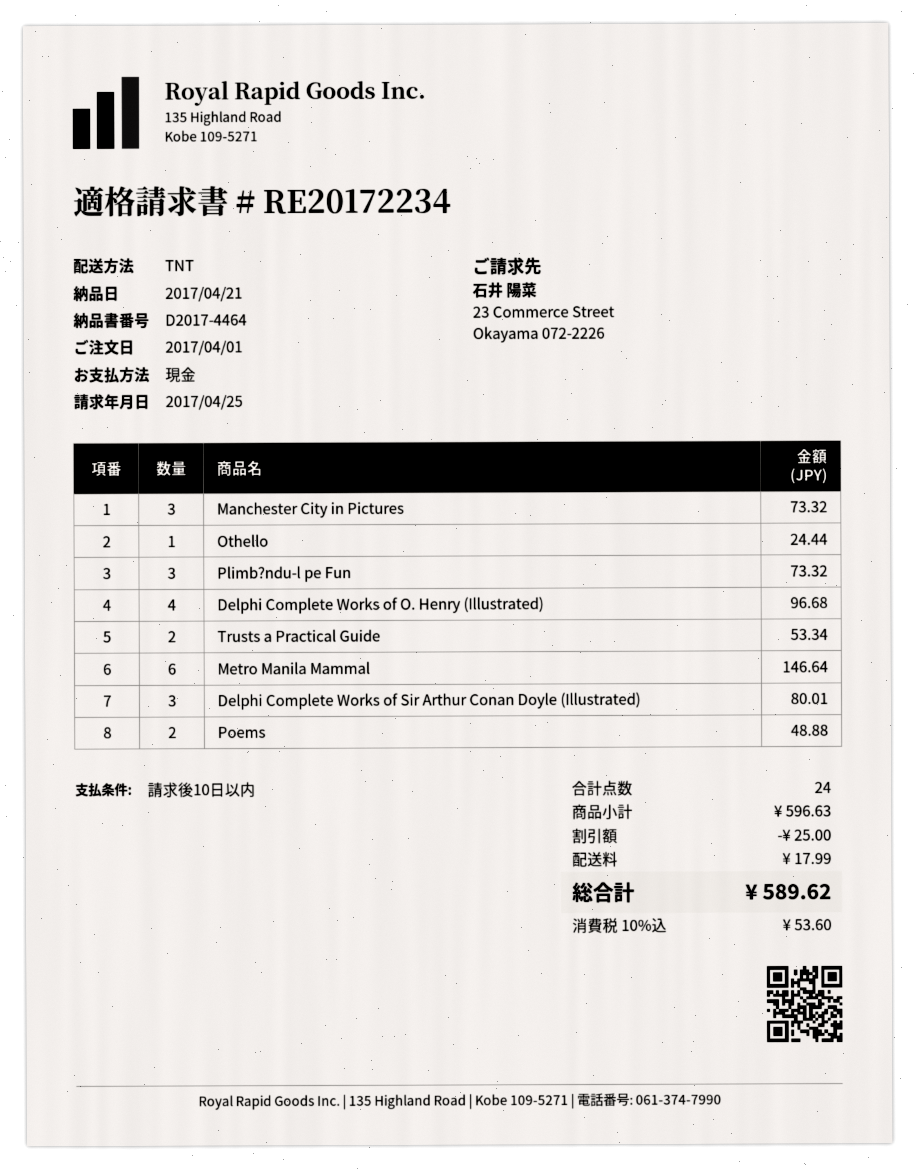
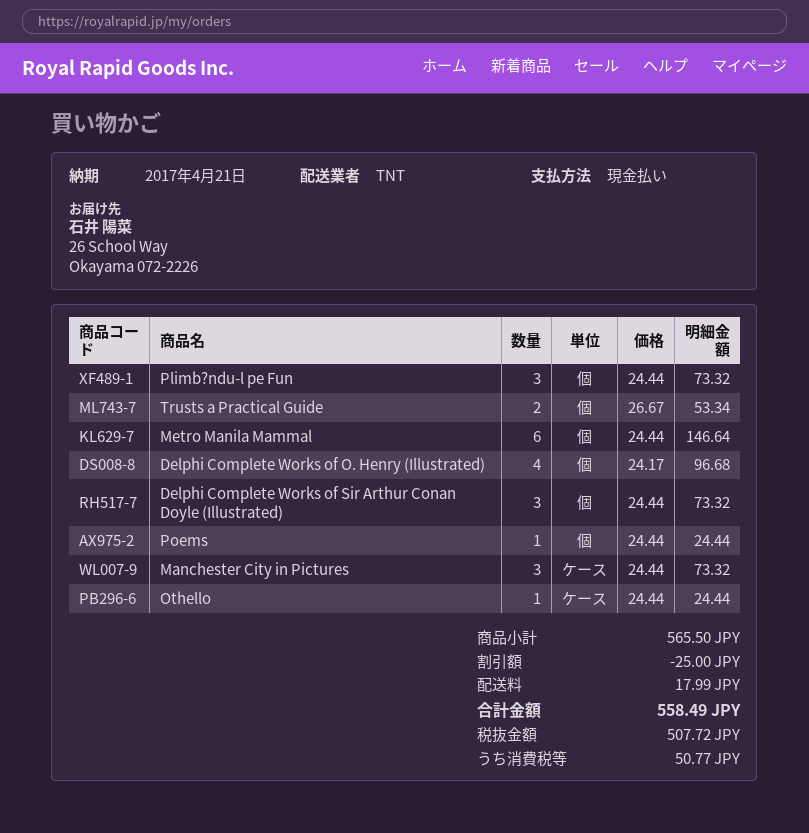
Delphi Complete Works of Sir Arthur Conan Doyle (Illustrated): 3 for 80.01 -> 3 for 73.32
Poems: 2 for 48.88 -> 1 for 24.44
subtotal: 596.63 -> 565.50
tax: 53.60 -> 50.77
total: 589.62 -> 558.49

